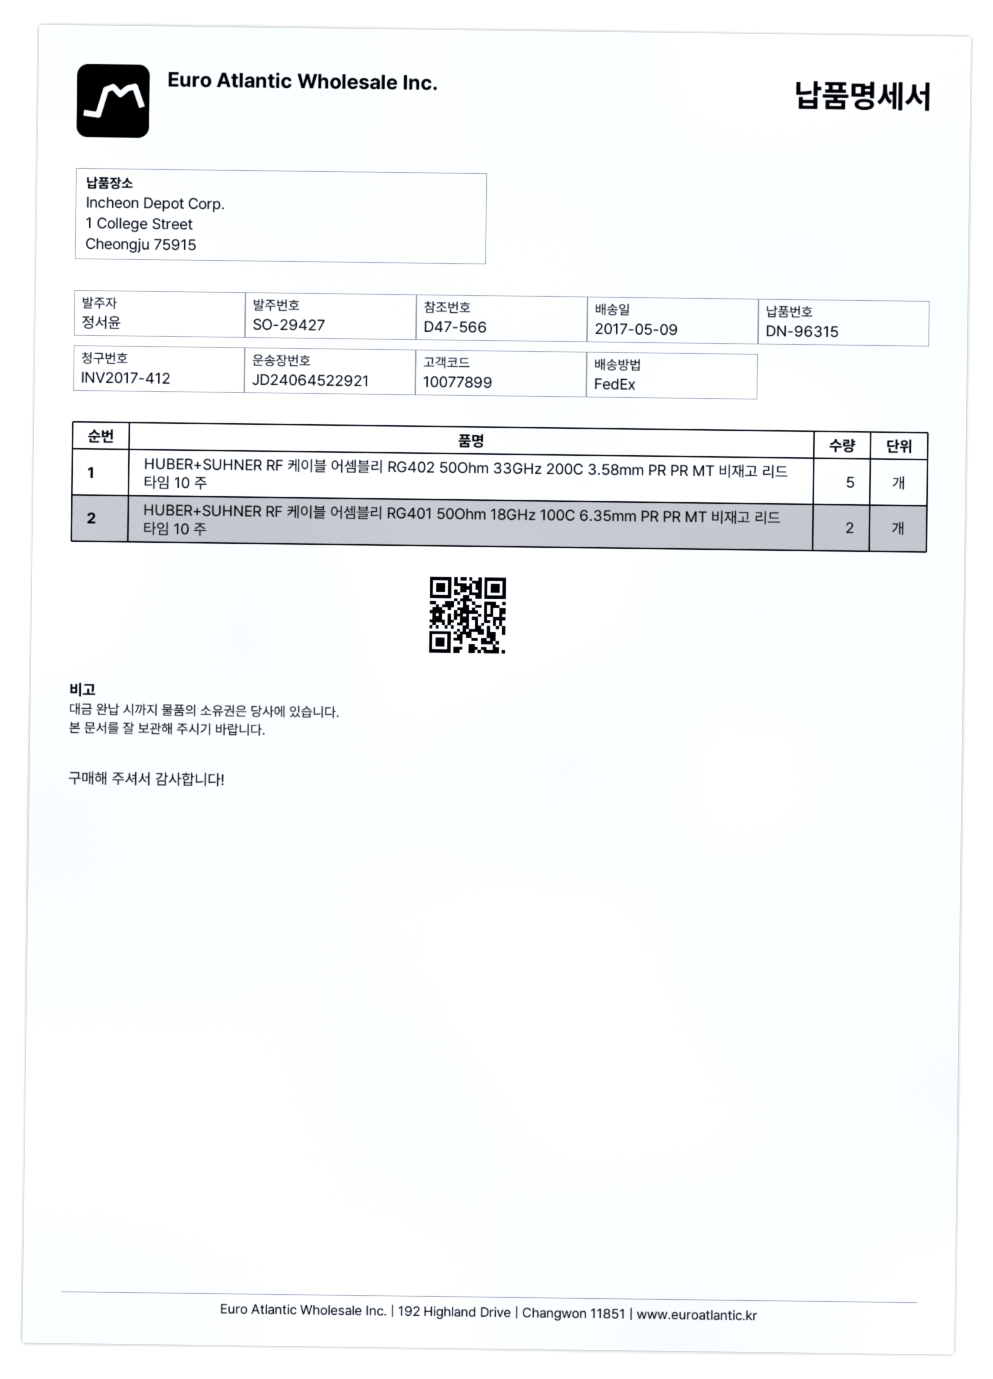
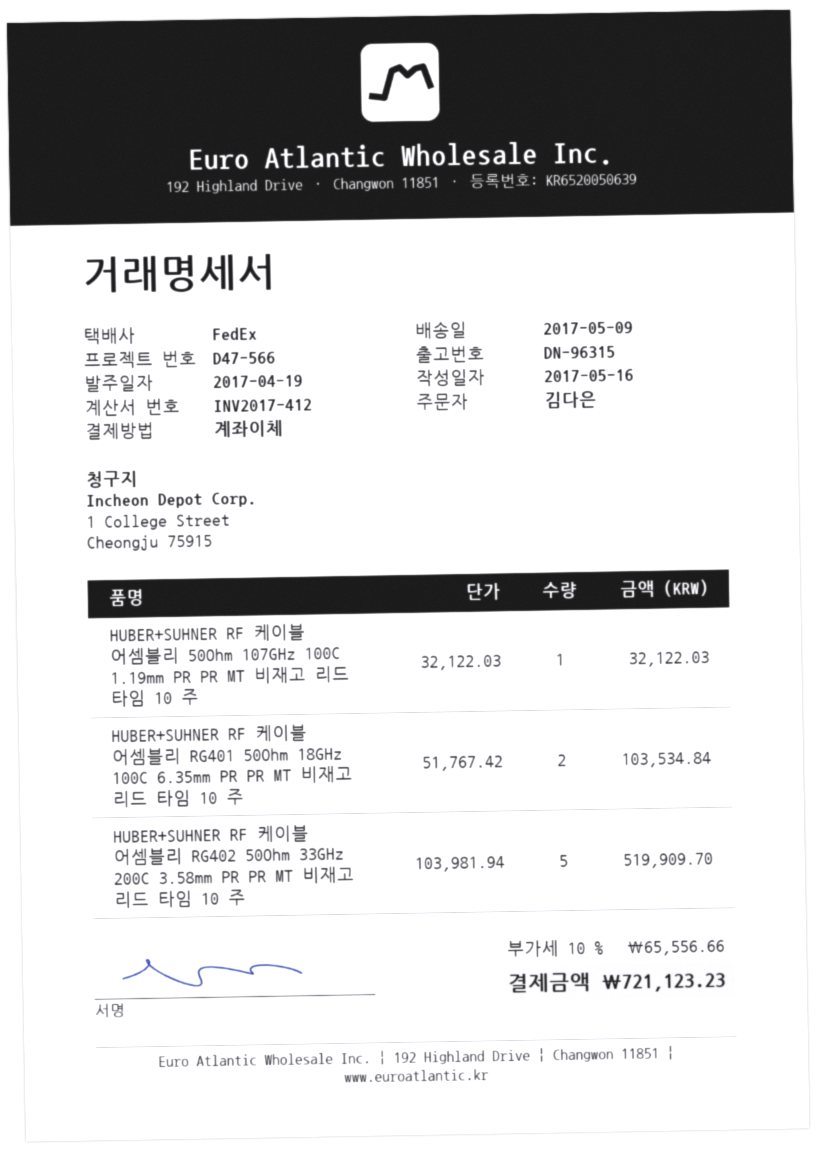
ordered by: 정서윤 -> 김다은
HUBER+SUHNER RF 케이블 어셈블리 50Ohm 107GHz 100C 1.19mm PR PR MT 비재고 리드 타임 10 주: none -> 1

